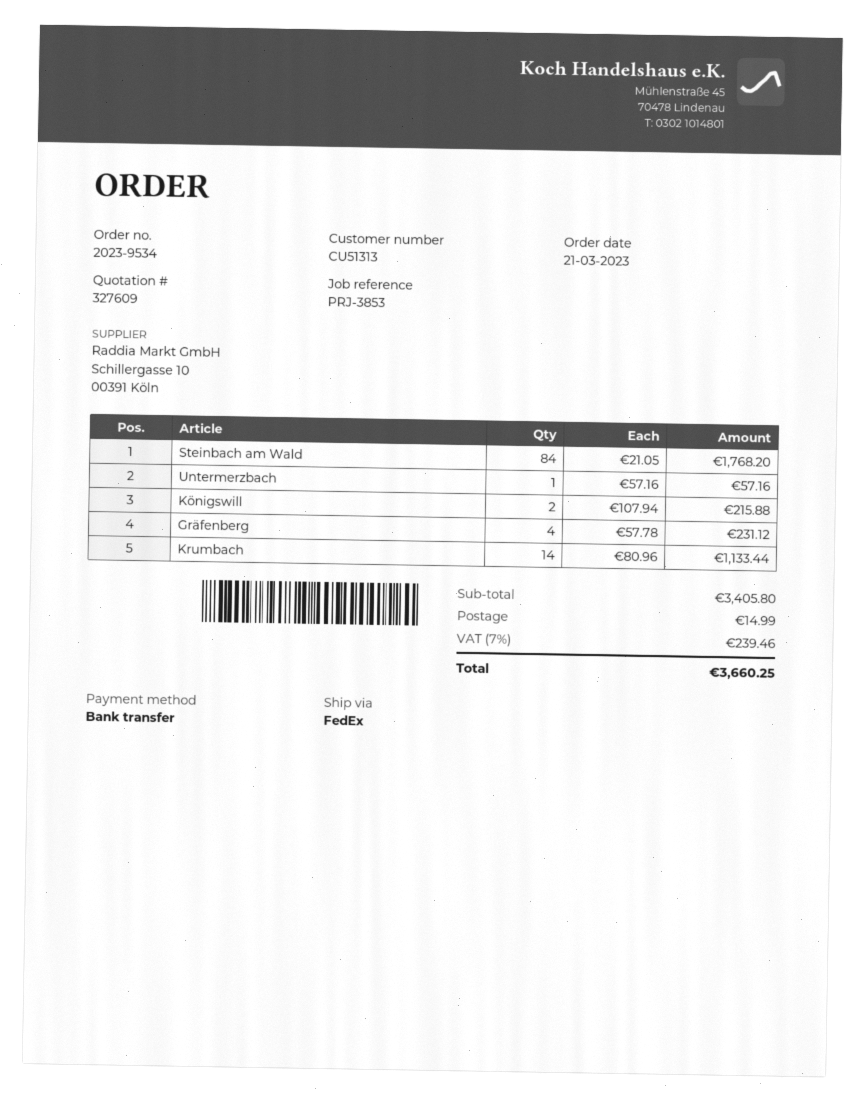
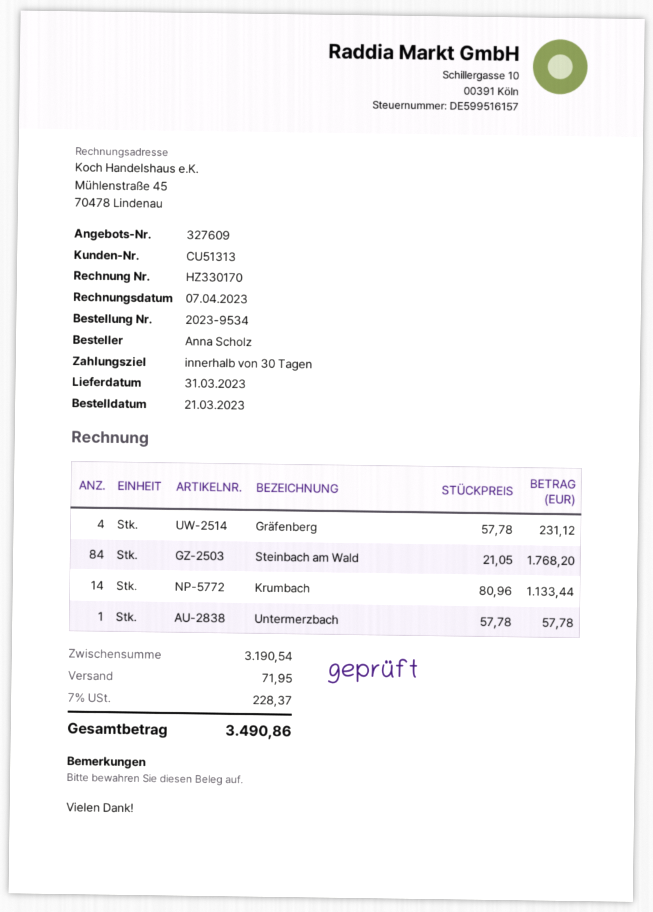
Untermerzbach: 1 x 57.16 = 57.16 -> 1 x 57.78 = 57.78
Königswill: 2 x 107.94 = 215.88 -> none
subtotal: 3405.80 -> 3190.54
shipping: 14.99 -> 71.95
tax: 7% = 239.46 -> 7% = 228.37
total: 3660.25 -> 3490.86

